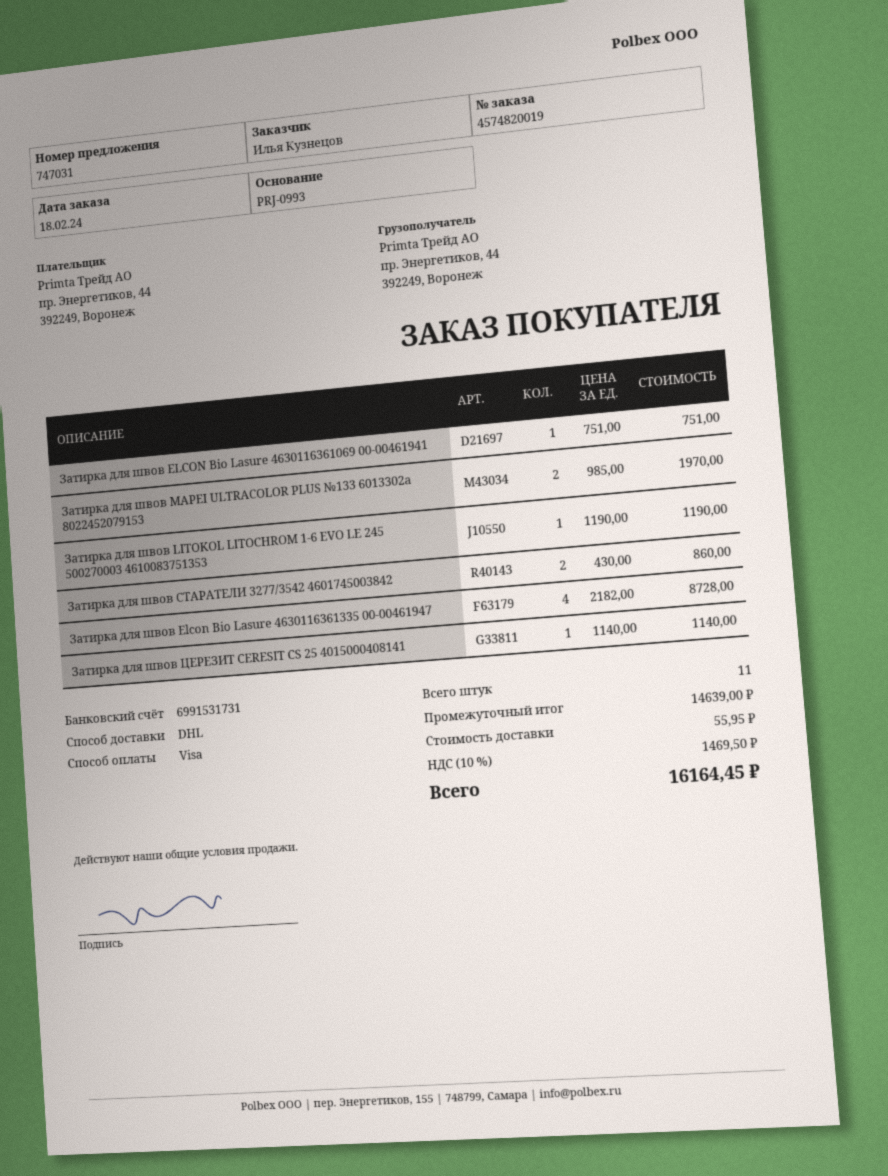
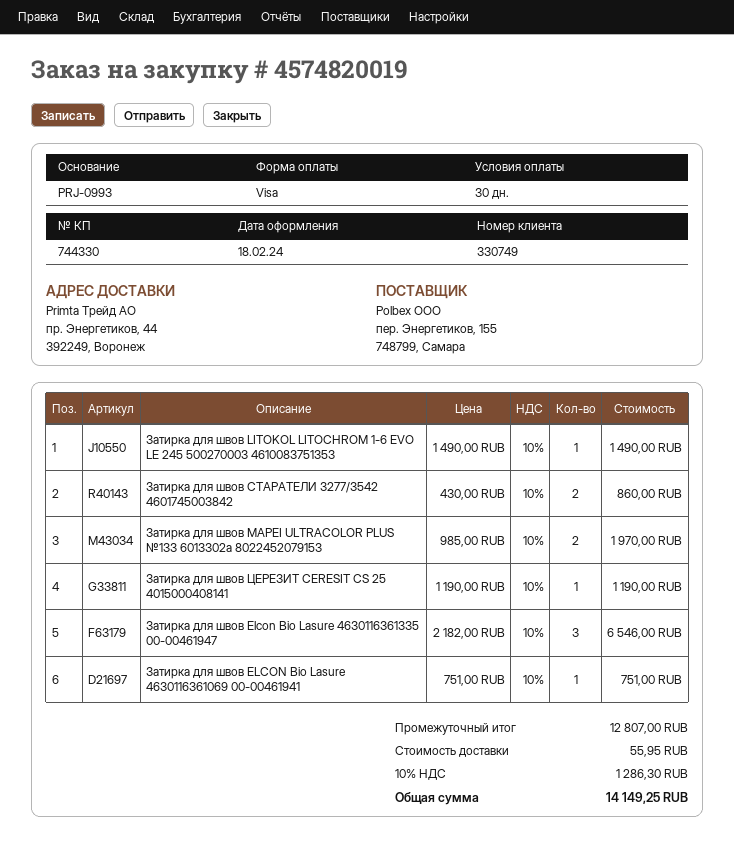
quote number: 747031 -> 744330
Затирка для швов LITOKOL LITOCHROM 1-6 EVO LE 245 500270003 4610083751353: 1 x 1190.00 = 1190.00 -> 1 x 1490.00 = 1490.00
Затирка для швов Elcon Bio Lasure 4630116361335 00-00461947: 4 x 2182.00 = 8728.00 -> 3 x 2182.00 = 6546.00
Затирка для швов ЦЕРЕЗИТ CERESIT CS 25 4015000408141: 1 x 1140.00 = 1140.00 -> 1 x 1190.00 = 1190.00
subtotal: 14639.00 -> 12807.00
tax: 10% = 1469.50 -> 10% = 1286.30
total: 16164.45 -> 14149.25

